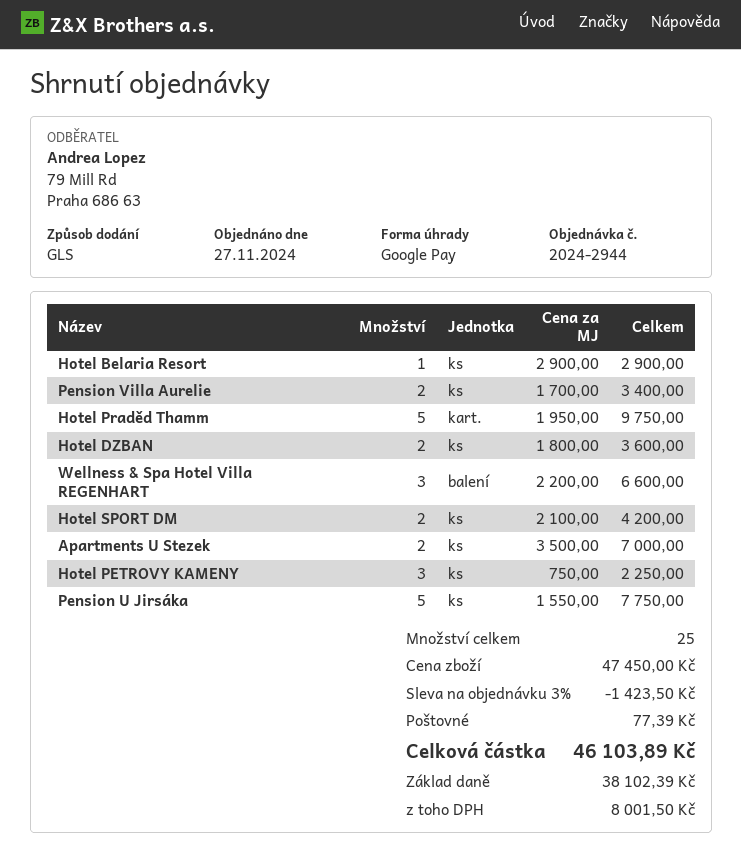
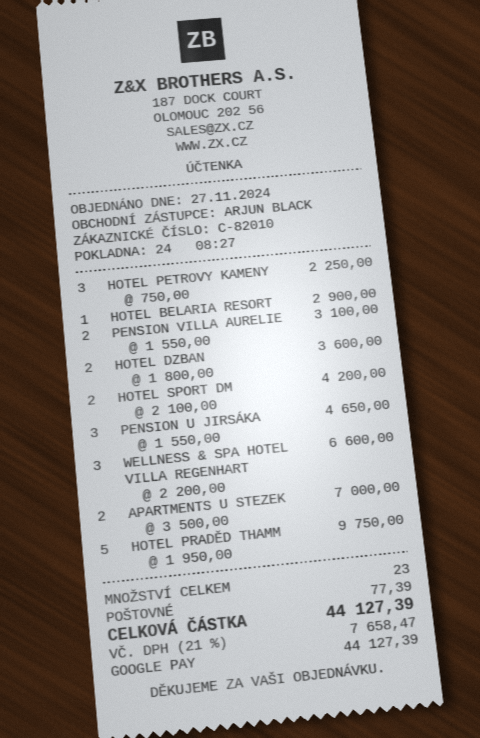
Pension Villa Aurelie: 2 x 1700.00 = 3400.00 -> 2 x 1550.00 = 3100.00
Pension U Jirsáka: 5 x 1550.00 = 7750.00 -> 3 x 1550.00 = 4650.00
total quantity: 25 -> 23
discount: 3% = 1423.50 -> none
tax: 8001.50 -> 7658.47
total: 46103.89 -> 44127.39

